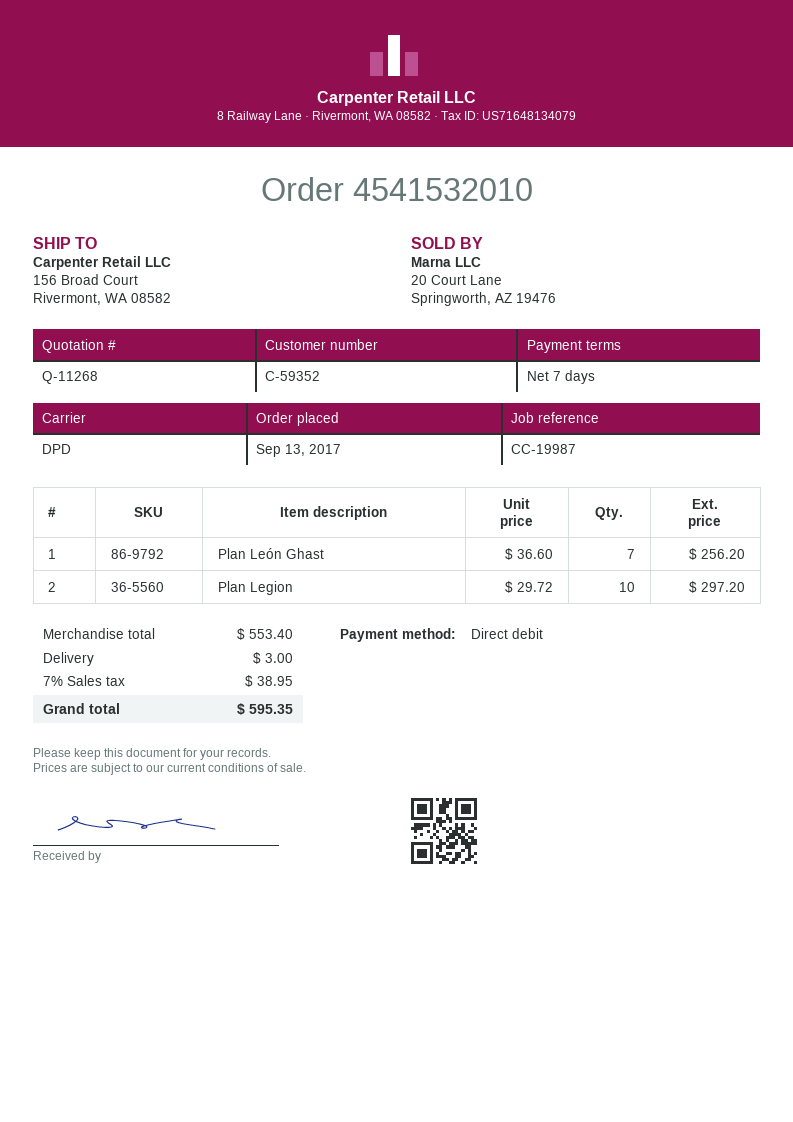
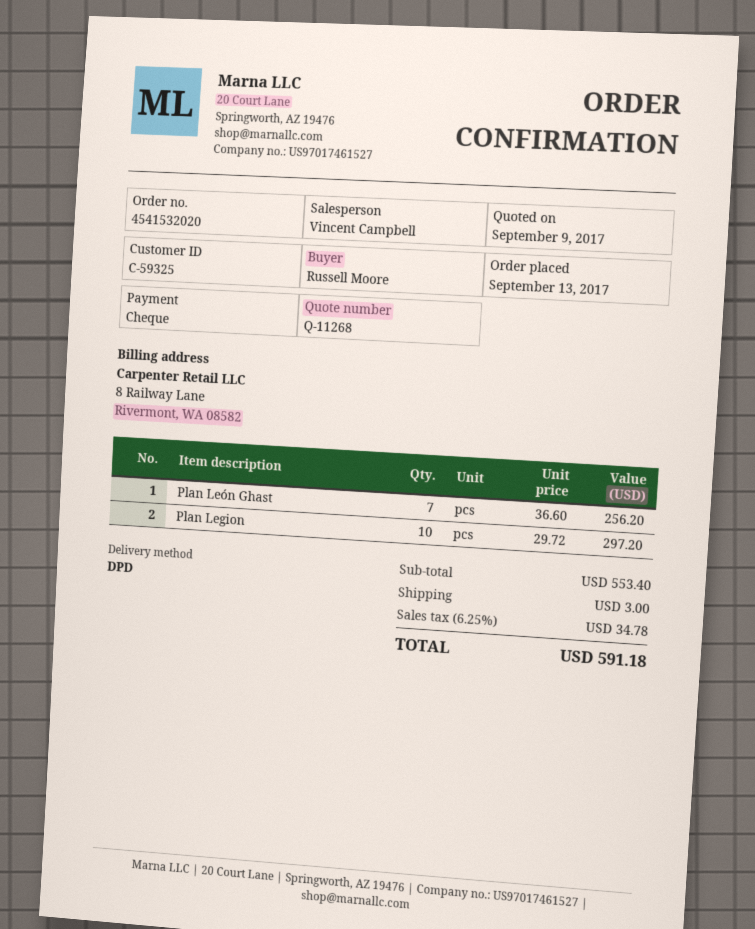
order number: 4541532010 -> 4541532020
customer number: C-59352 -> C-59325
payment method: direct debit -> cheque
tax: 7% = 38.95 -> 6.25% = 34.78
total: 595.35 -> 591.18

